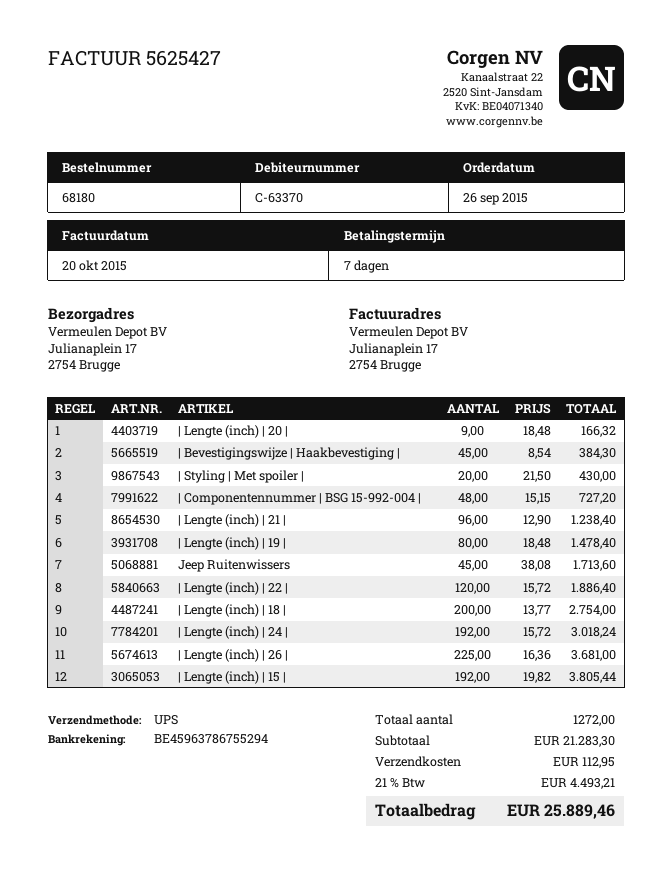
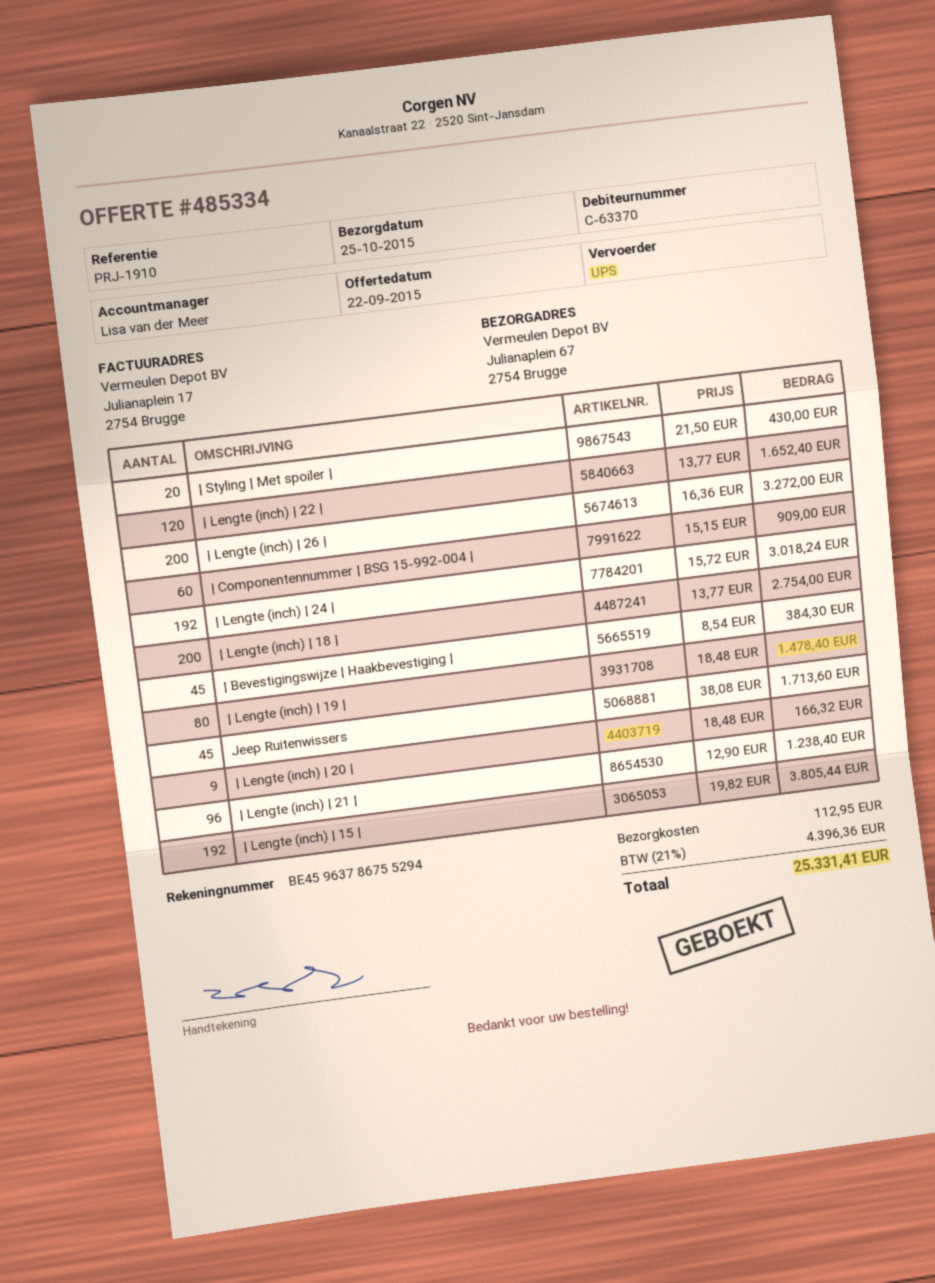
ship to: Julianaplein 17, 2754 Brugge -> Julianaplein 67, 2754 Brugge
| Componentennummer | BSG 15-992-004 |: 48 x 15.15 = 727.20 -> 60 x 15.15 = 909.00
| Lengte (inch) | 22 |: 120 x 15.72 = 1886.40 -> 120 x 13.77 = 1652.40
| Lengte (inch) | 26 |: 225 x 16.36 = 3681.00 -> 200 x 16.36 = 3272.00
tax: 21% = 4493.21 -> 21% = 4396.36
total: 25889.46 -> 25331.41

